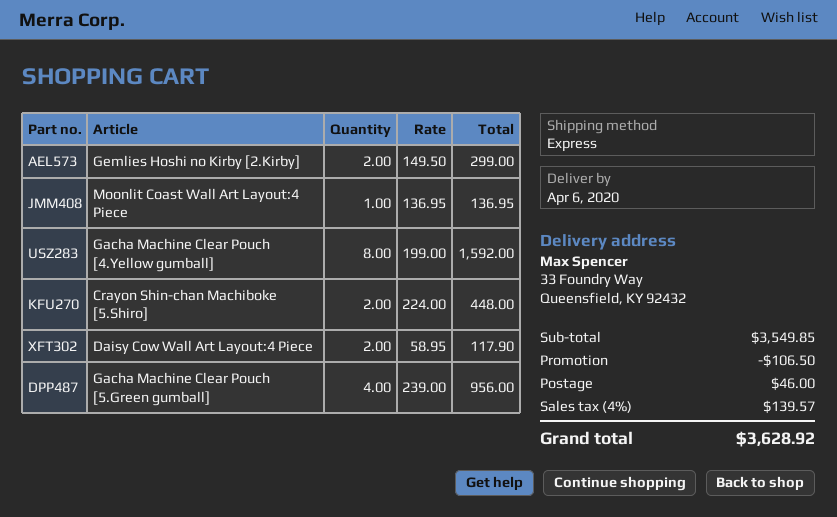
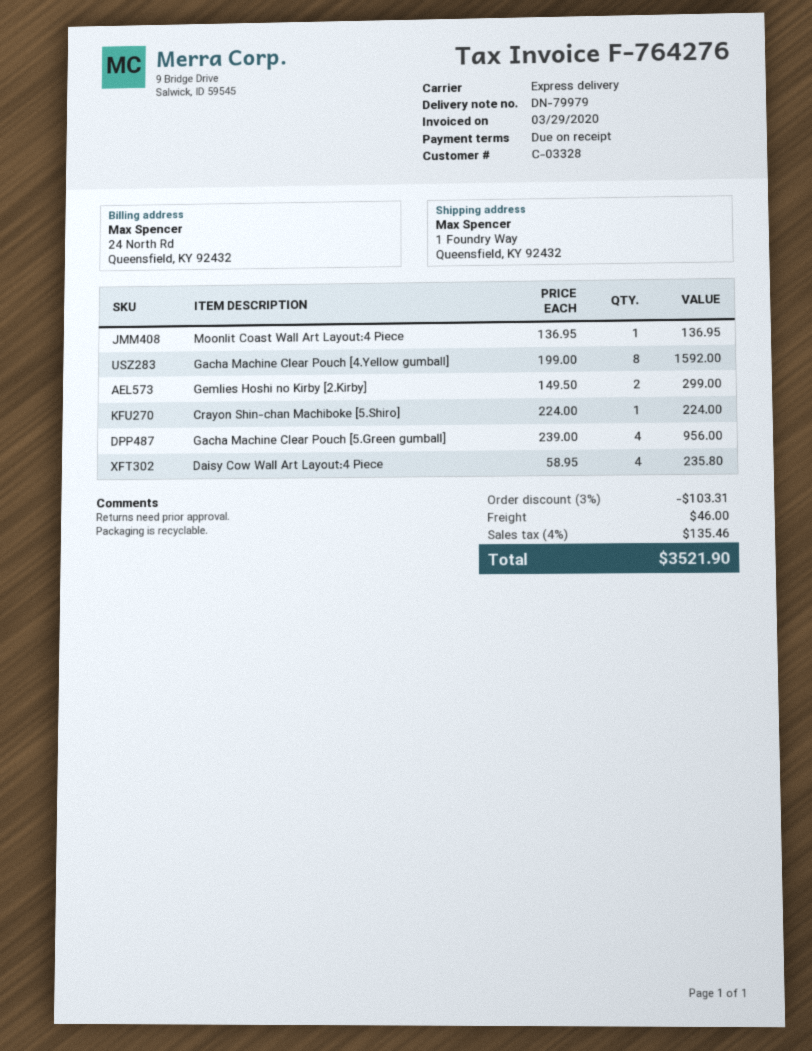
ship to: 33 Foundry Way, Queensfield, KY 92432 -> 1 Foundry Way, Queensfield, KY 92432
Crayon Shin-chan Machiboke [5.Shiro]: 2 x 224.00 = 448.00 -> 1 x 224.00 = 224.00
Daisy Cow Wall Art Layout:4 Piece: 2 x 58.95 = 117.90 -> 4 x 58.95 = 235.80
discount: 106.50 -> 103.31
tax: 4% = 139.57 -> 4% = 135.46
total: 3628.92 -> 3521.90

